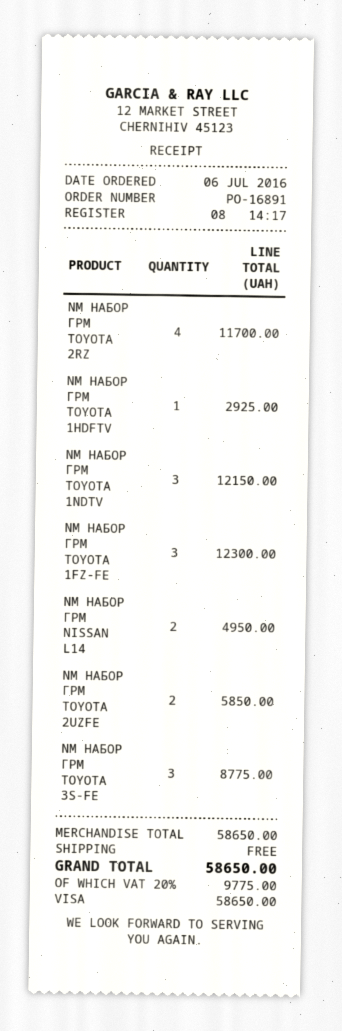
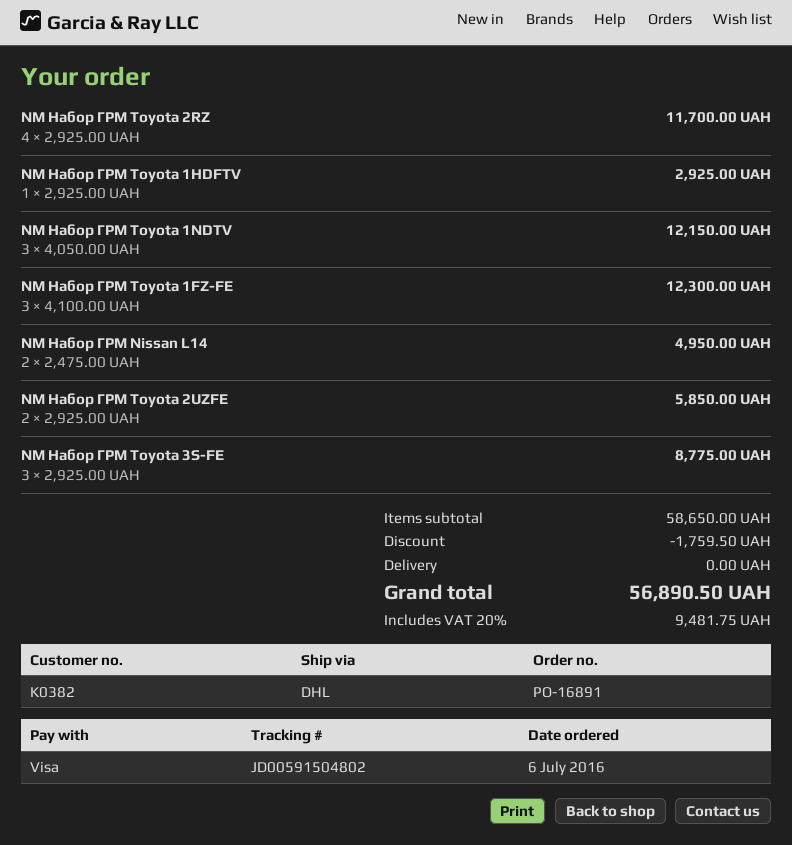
discount: none -> 1759.50
tax: 20% = 9775.00 -> 20% = 9481.75
total: 58650.00 -> 56890.50

